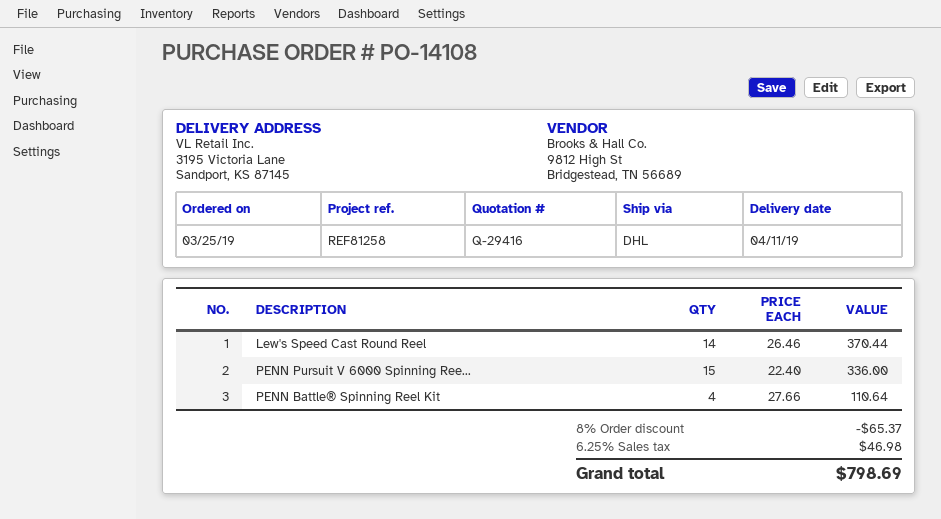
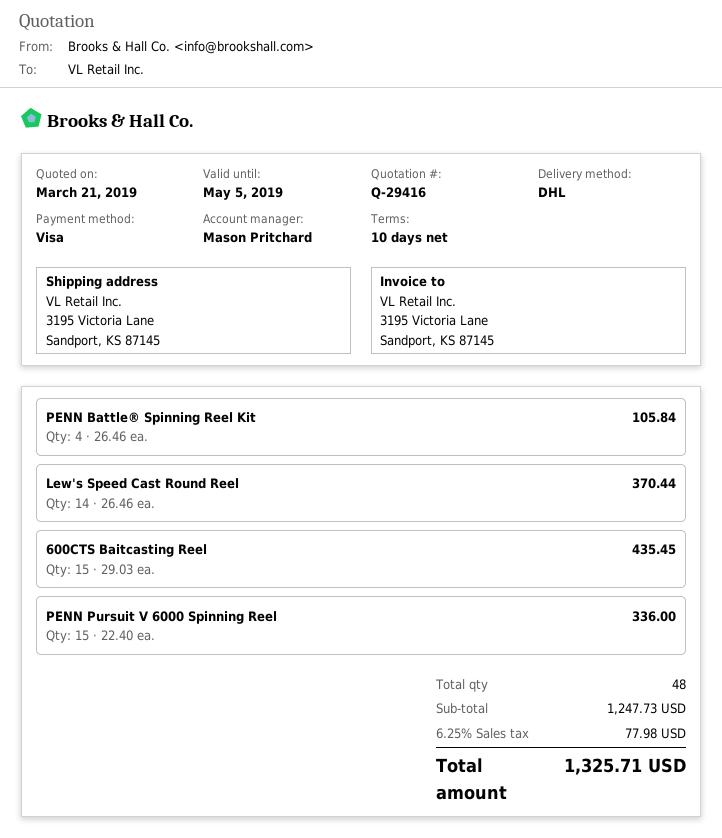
PENN Battle® Spinning Reel Kit: 4 x 27.66 = 110.64 -> 4 x 26.46 = 105.84
600CTS Baitcasting Reel: none -> 15 x 29.03 = 435.45
discount: 8% = 65.37 -> none
tax: 6.25% = 46.98 -> 6.25% = 77.98
total: 798.69 -> 1325.71

